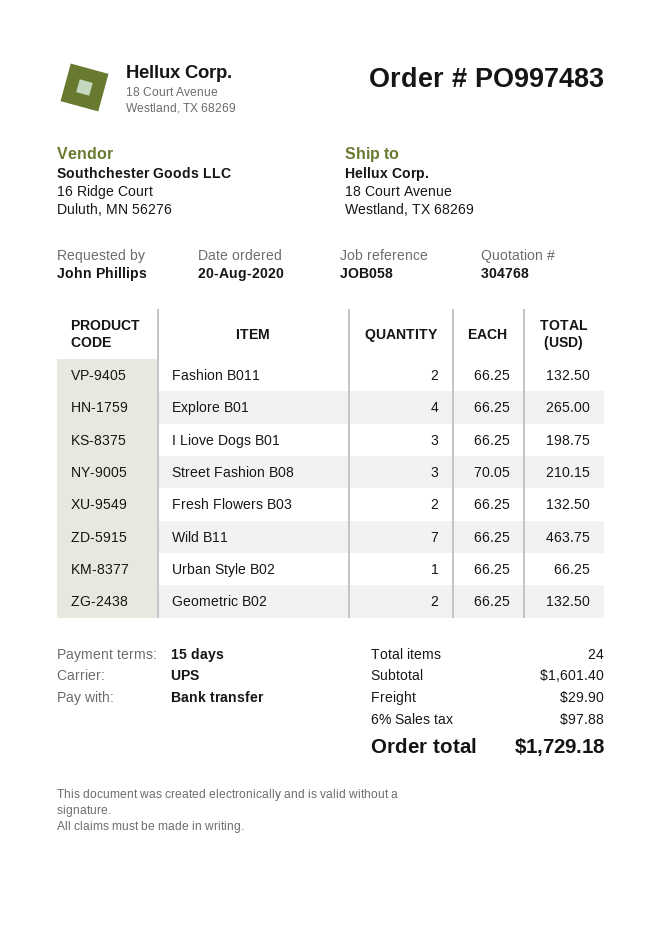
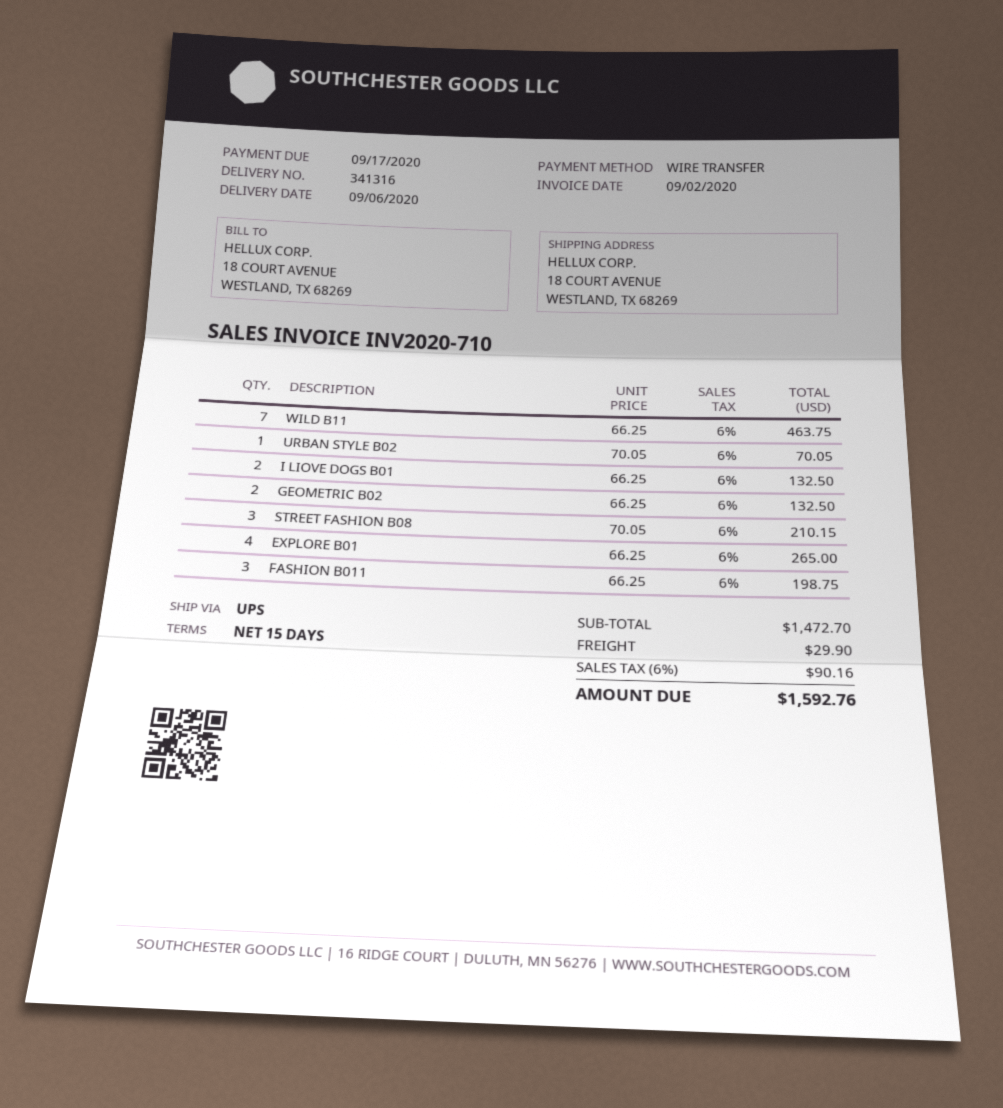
Fashion B011: 2 x 66.25 = 132.50 -> 3 x 66.25 = 198.75
I Liove Dogs B01: 3 x 66.25 = 198.75 -> 2 x 66.25 = 132.50
Fresh Flowers B03: 2 x 66.25 = 132.50 -> none
Urban Style B02: 1 x 66.25 = 66.25 -> 1 x 70.05 = 70.05
subtotal: 1601.40 -> 1472.70
tax: 6% = 97.88 -> 6% = 90.16
total: 1729.18 -> 1592.76

